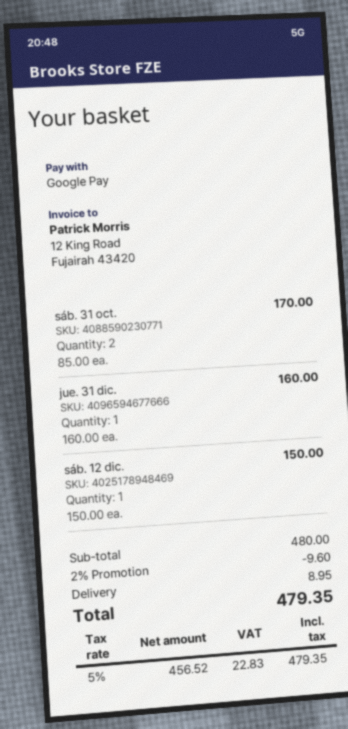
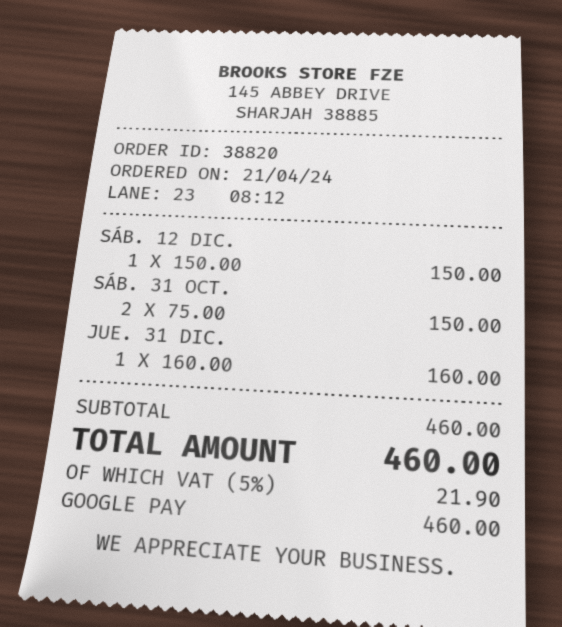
sáb. 31 oct.: 2 x 85.00 = 170.00 -> 2 x 75.00 = 150.00
subtotal: 480.00 -> 460.00
discount: 2% = 9.60 -> none
shipping: 8.95 -> none
tax: 5% = 22.83 -> 5% = 21.90
total: 479.35 -> 460.00

